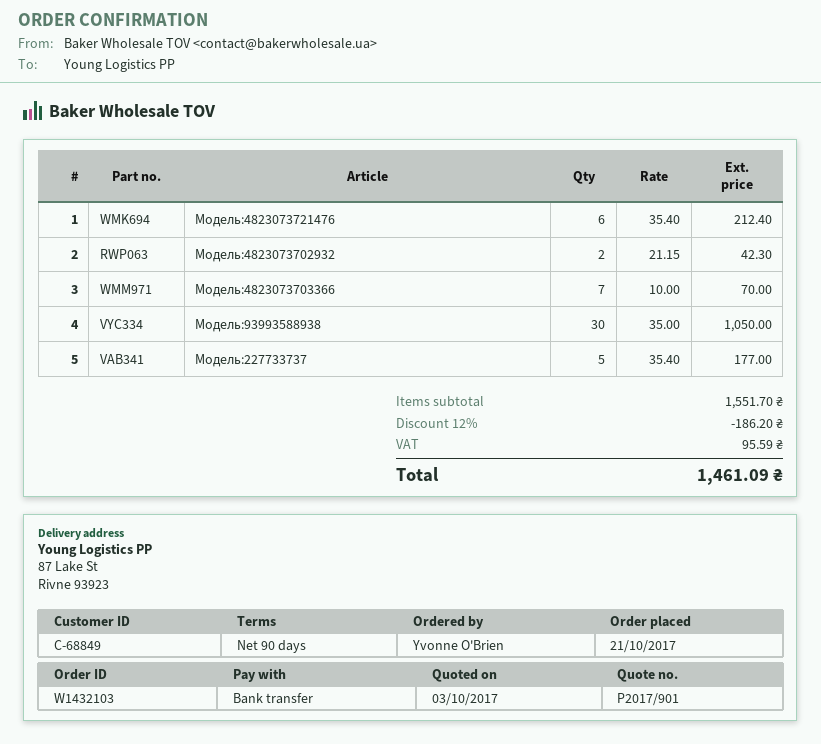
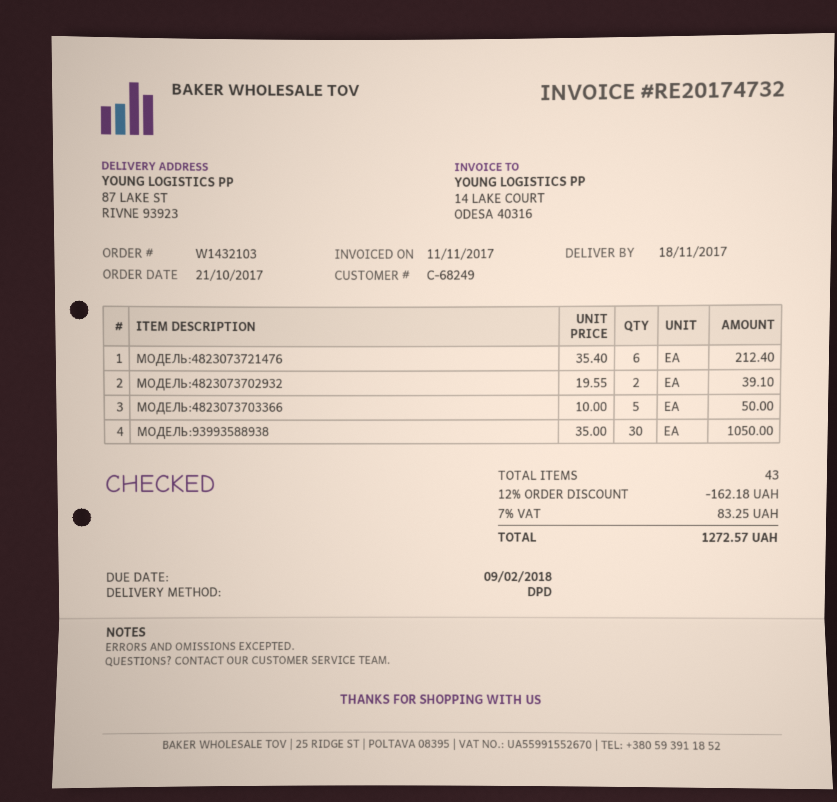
customer number: C-68849 -> C-68249
Модель:4823073702932: 2 x 21.15 = 42.30 -> 2 x 19.55 = 39.10
Модель:4823073703366: 7 x 10.00 = 70.00 -> 5 x 10.00 = 50.00
Модель:227733737: 5 x 35.40 = 177.00 -> none
discount: 12% = 186.20 -> 12% = 162.18
tax: 95.59 -> 83.25
total: 1461.09 -> 1272.57

